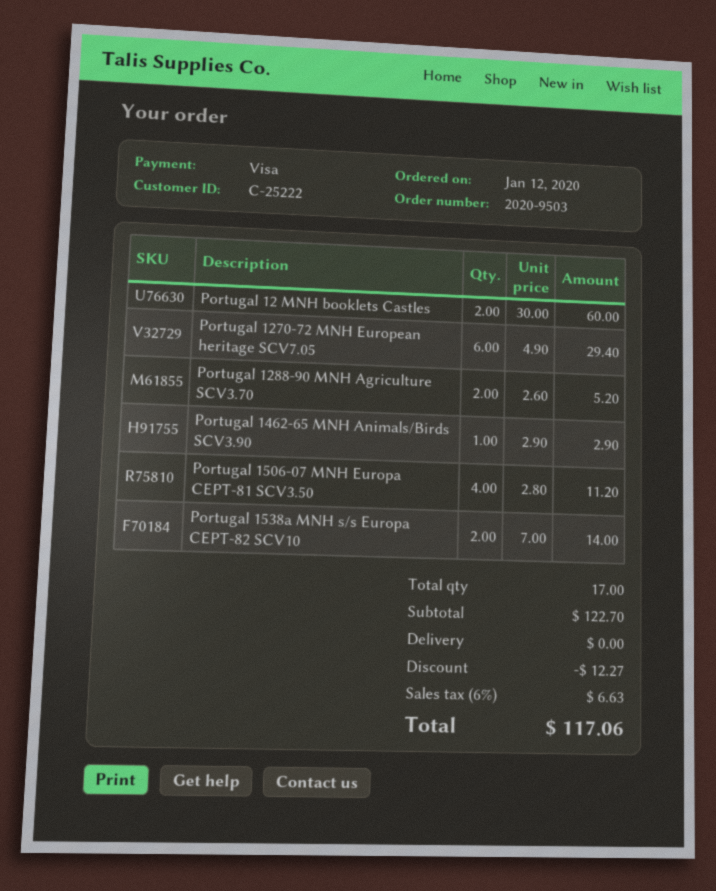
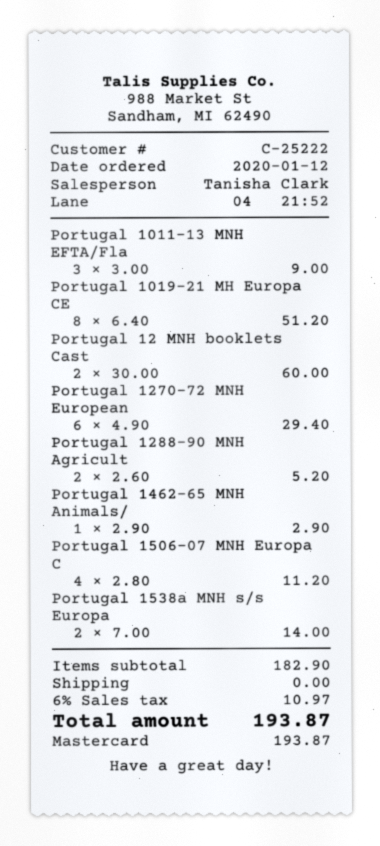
payment method: Visa -> Mastercard
Portugal 1011-13 MNH EFTA/Fla: none -> 3 x 3.00 = 9.00
Portugal 1019-21 MH Europa CE: none -> 8 x 6.40 = 51.20
subtotal: 122.70 -> 182.90
discount: 12.27 -> none
tax: 6% = 6.63 -> 6% = 10.97
total: 117.06 -> 193.87

